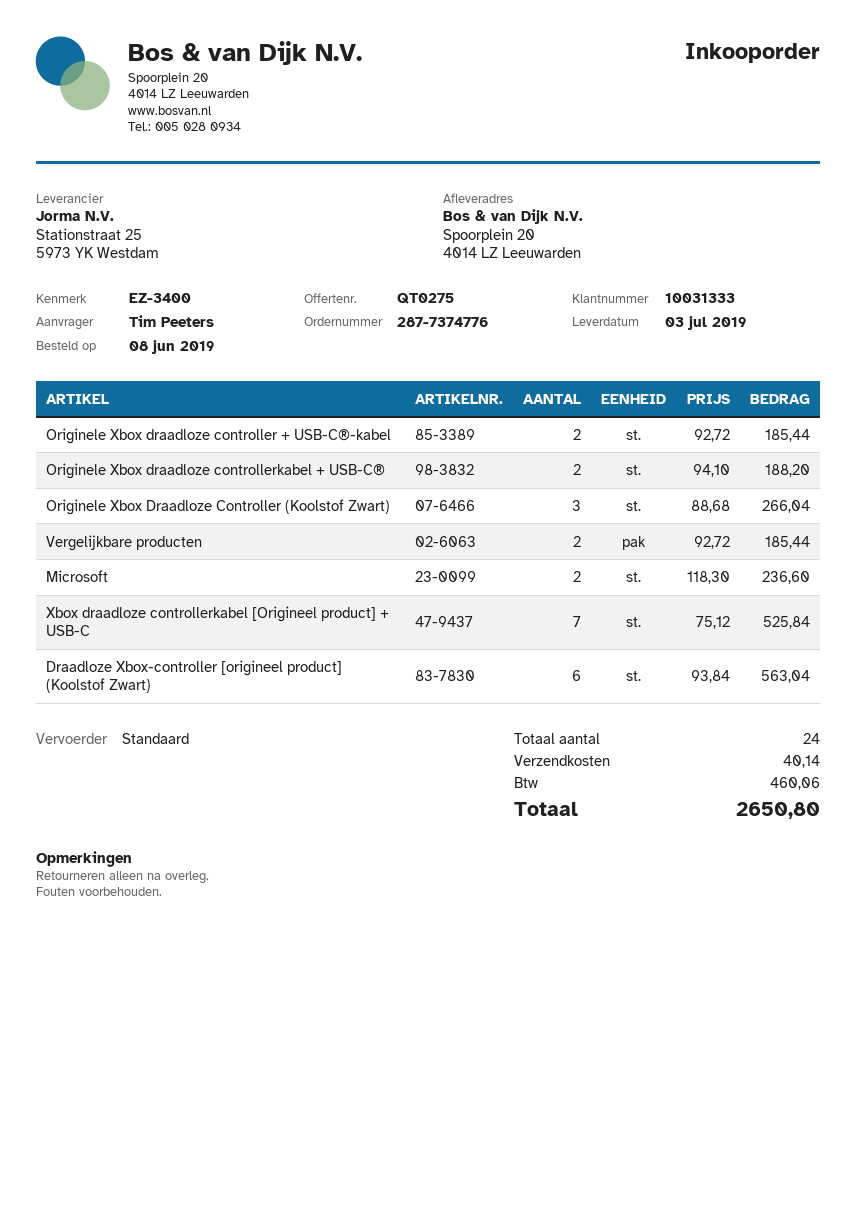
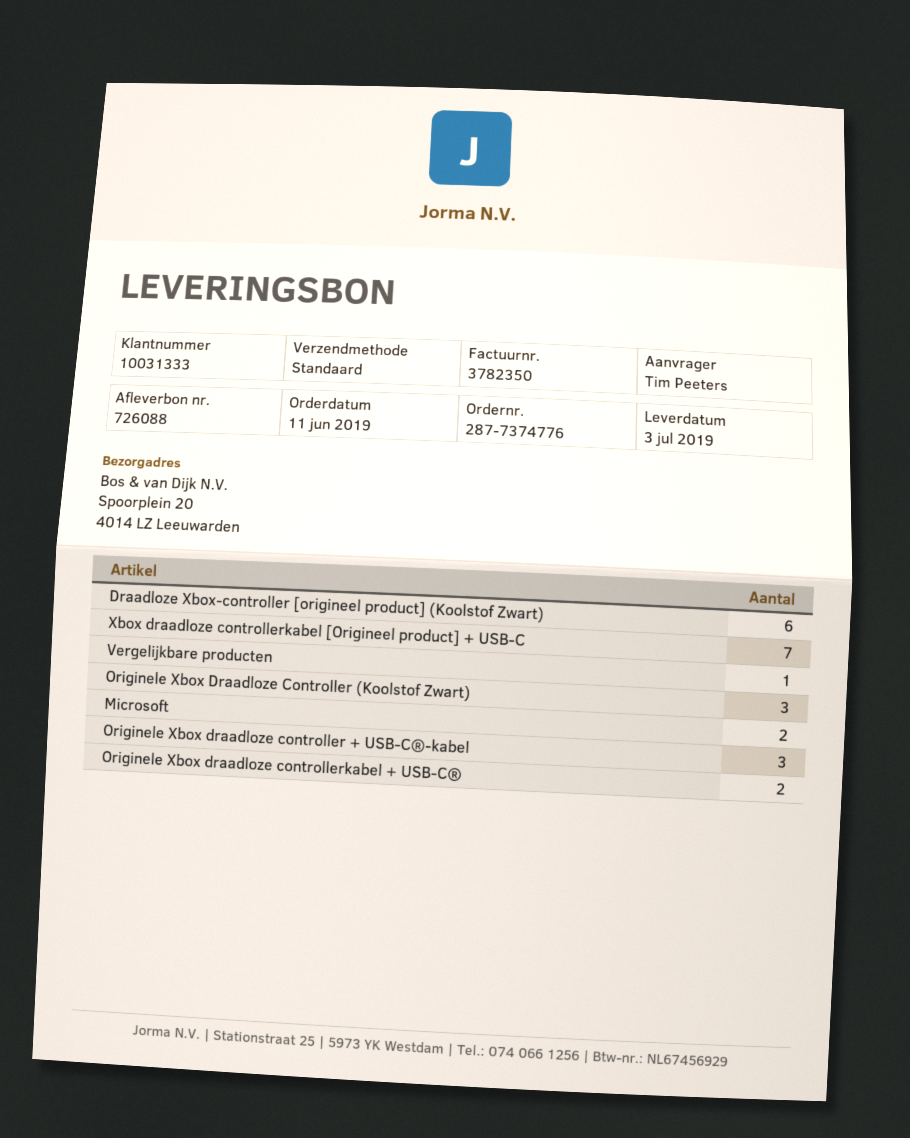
order date: 2019-06-08 -> 2019-06-11
Originele Xbox draadloze controller + USB-C®-kabel: 2 -> 3
Vergelijkbare producten: 2 -> 1

